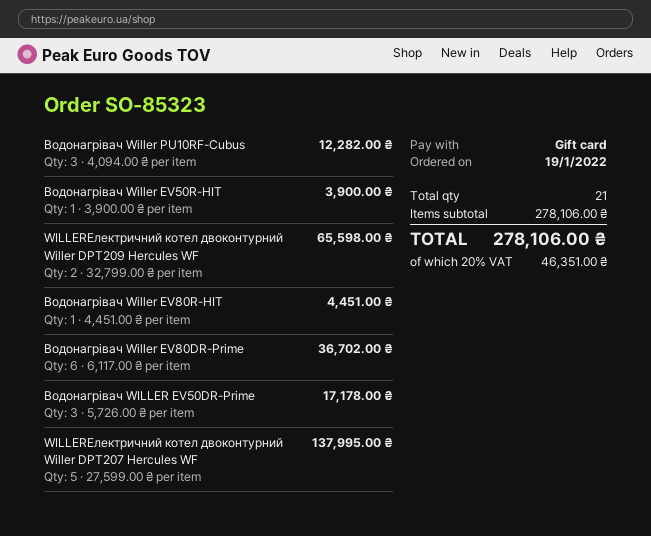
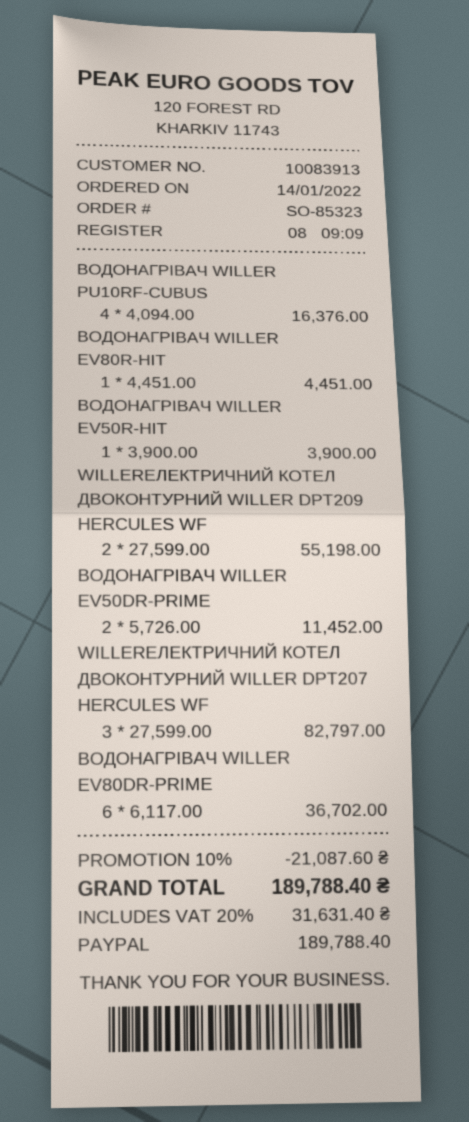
order date: 2022-01-19 -> 2022-01-14
payment method: gift card -> PayPal
Водонагрівач Willer PU10RF-Cubus: 3 x 4094.00 = 12282.00 -> 4 x 4094.00 = 16376.00
WILLERЕлектричний котел двоконтурний Willer DPT209 Hercules WF: 2 x 32799.00 = 65598.00 -> 2 x 27599.00 = 55198.00
Водонагрівач WILLER EV50DR-Prime: 3 x 5726.00 = 17178.00 -> 2 x 5726.00 = 11452.00
WILLERЕлектричний котел двоконтурний Willer DPT207 Hercules WF: 5 x 27599.00 = 137995.00 -> 3 x 27599.00 = 82797.00
discount: none -> 10% = 21087.60
tax: 20% = 46351.00 -> 20% = 31631.40
total: 278106.00 -> 189788.40

